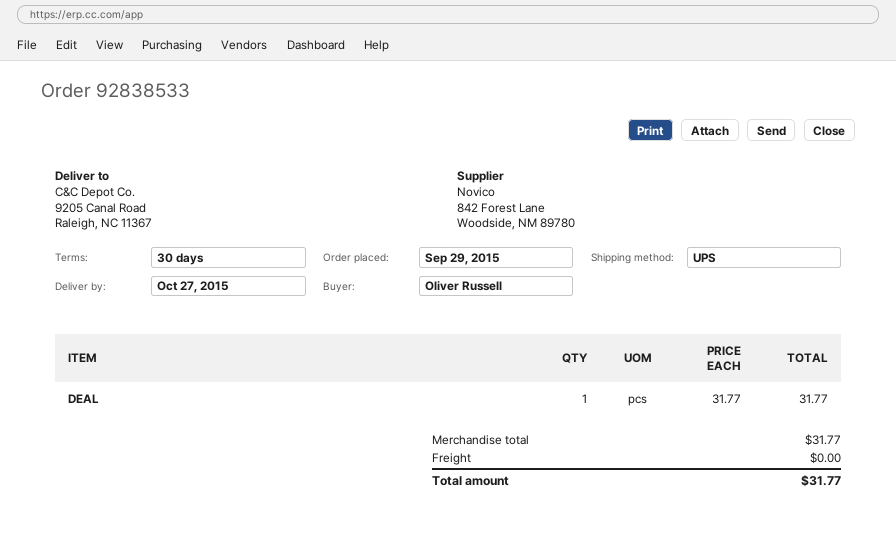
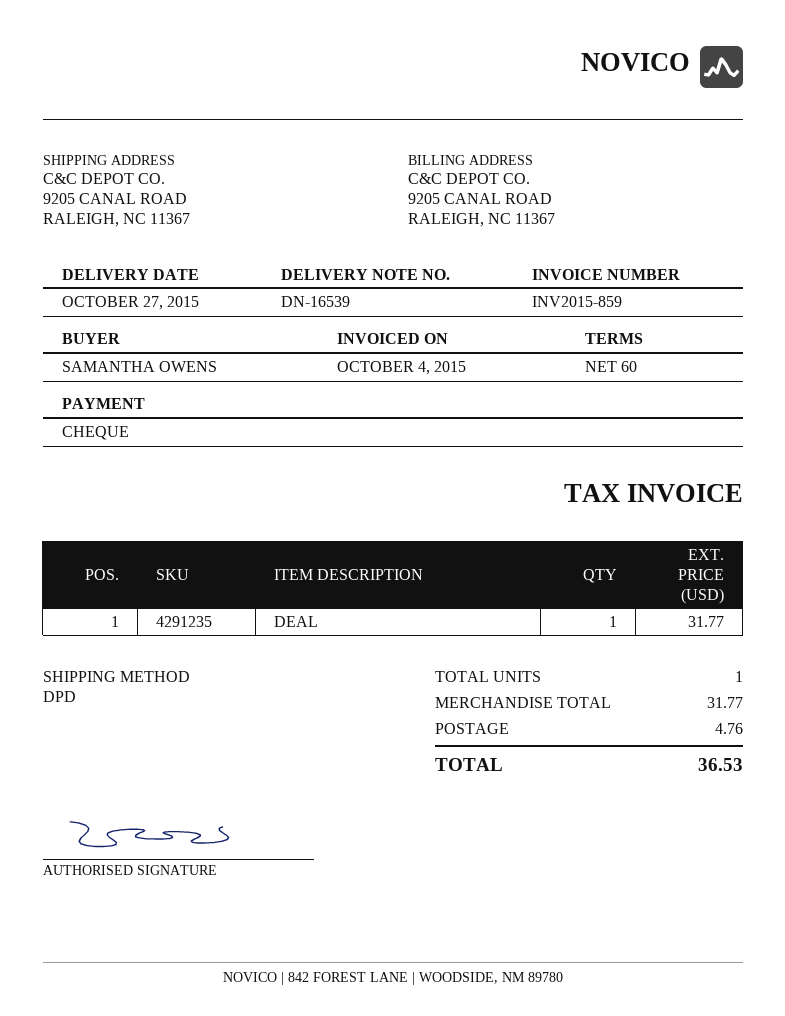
payment terms: 30 days -> 60 days
ordered by: Oliver Russell -> SAMANTHA OWENS
shipping method: UPS -> DPD
shipping: 0.00 -> 4.76
total: 31.77 -> 36.53

